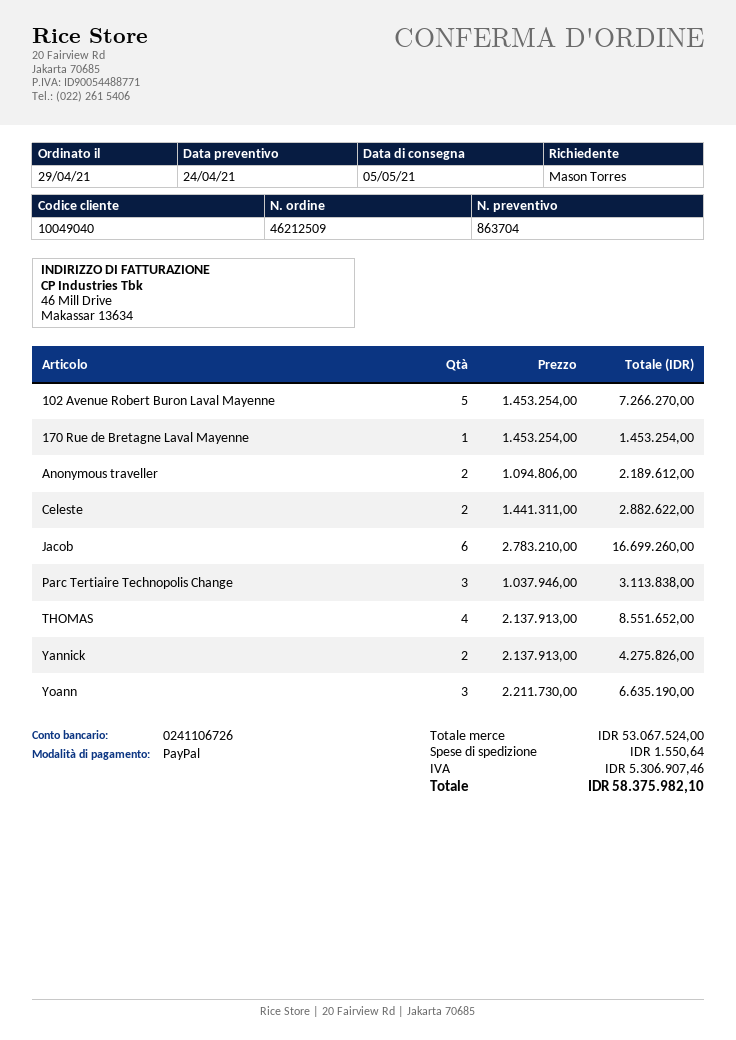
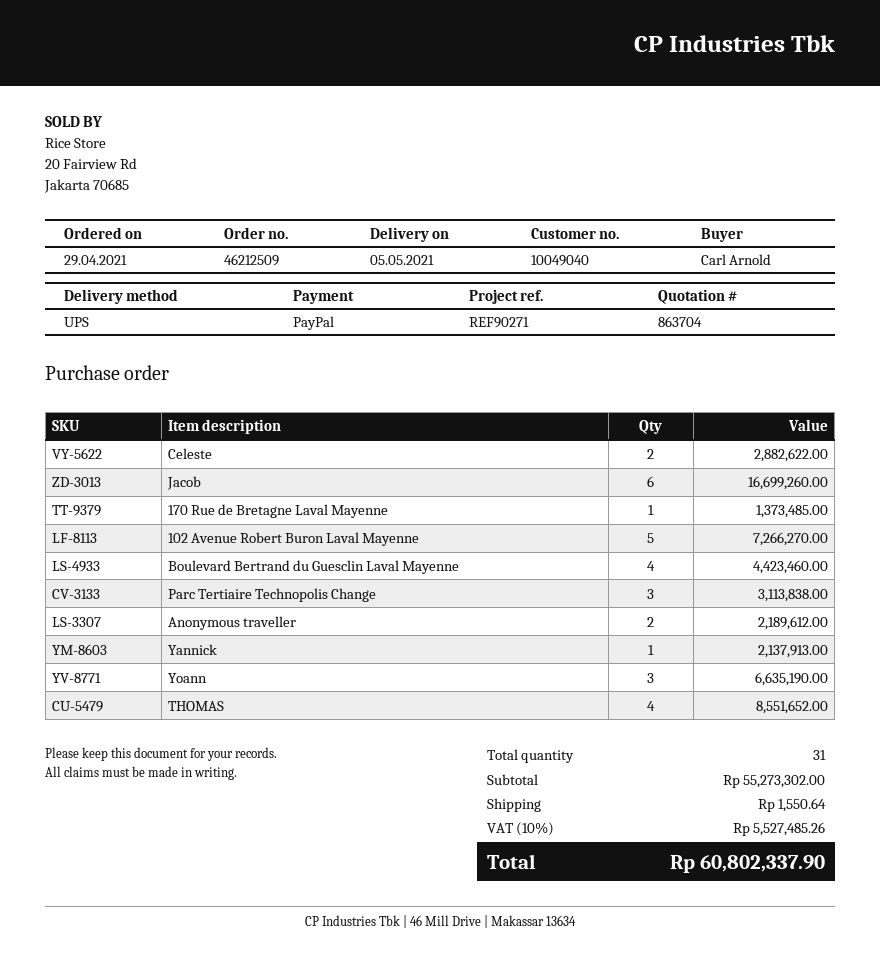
ordered by: Mason Torres -> Carl Arnold
170 Rue de Bretagne Laval Mayenne: 1 for 1453254.00 -> 1 for 1373485.00
Yannick: 2 for 4275826.00 -> 1 for 2137913.00
Boulevard Bertrand du Guesclin Laval Mayenne: none -> 4 for 4423460.00
subtotal: 53067524.00 -> 55273302.00
tax: 5306907.46 -> 5527485.26
total: 58375982.10 -> 60802337.90

